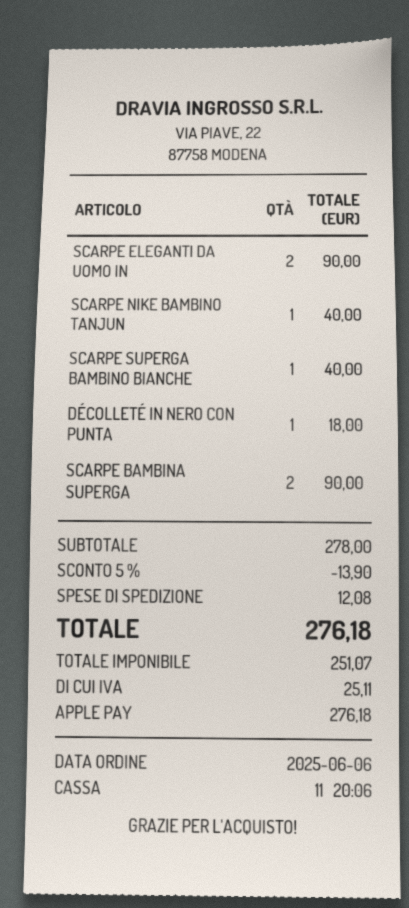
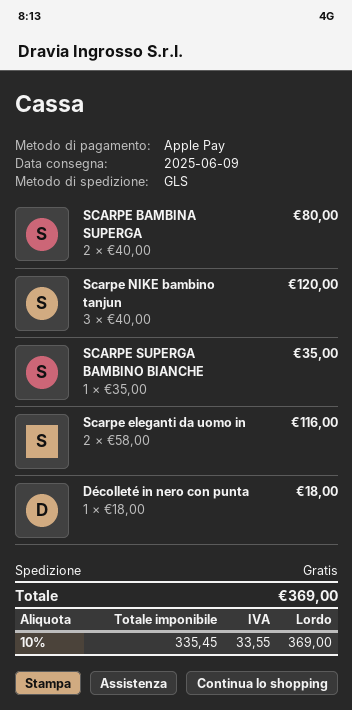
SCARPE ELEGANTI DA UOMO IN: 2 for 90.00 -> 2 for 116.00
SCARPE NIKE BAMBINO TANJUN: 1 for 40.00 -> 3 for 120.00
SCARPE SUPERGA BAMBINO BIANCHE: 1 for 40.00 -> 1 for 35.00
SCARPE BAMBINA SUPERGA: 2 for 90.00 -> 2 for 80.00
discount: 5% = 13.90 -> none
shipping: 12.08 -> 0.00
net: 251.07 -> 335.45
tax: 25.11 -> 33.55
total: 276.18 -> 369.00

